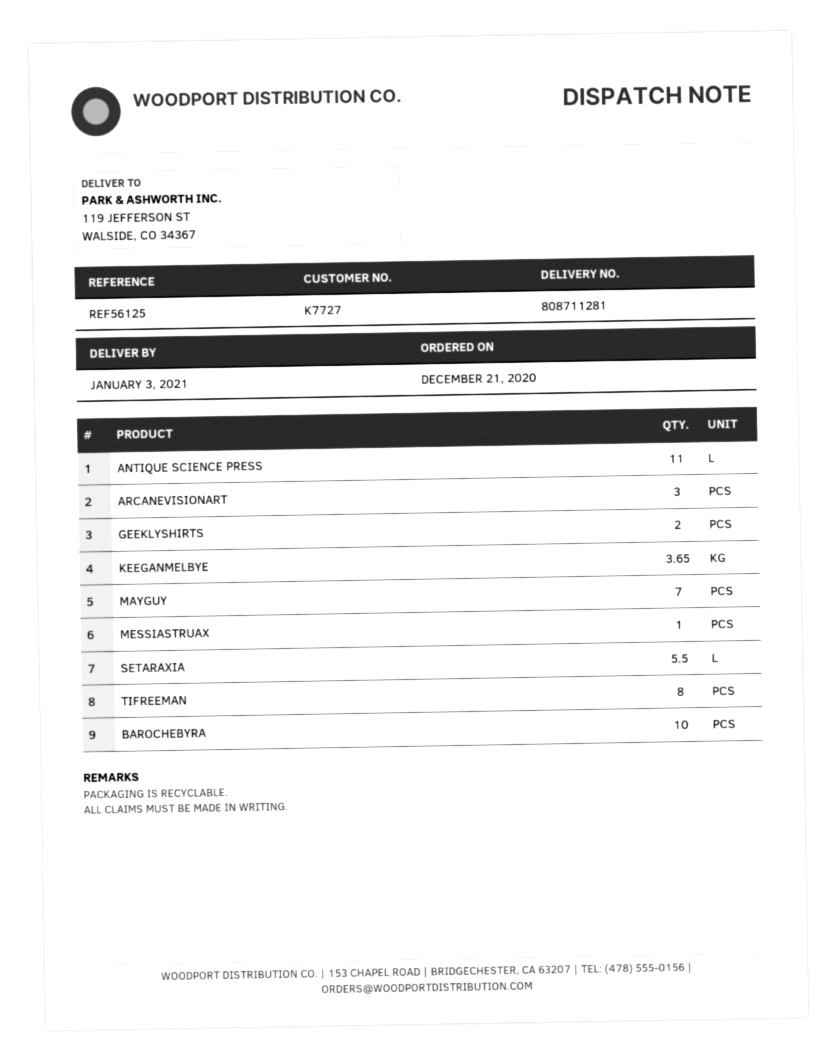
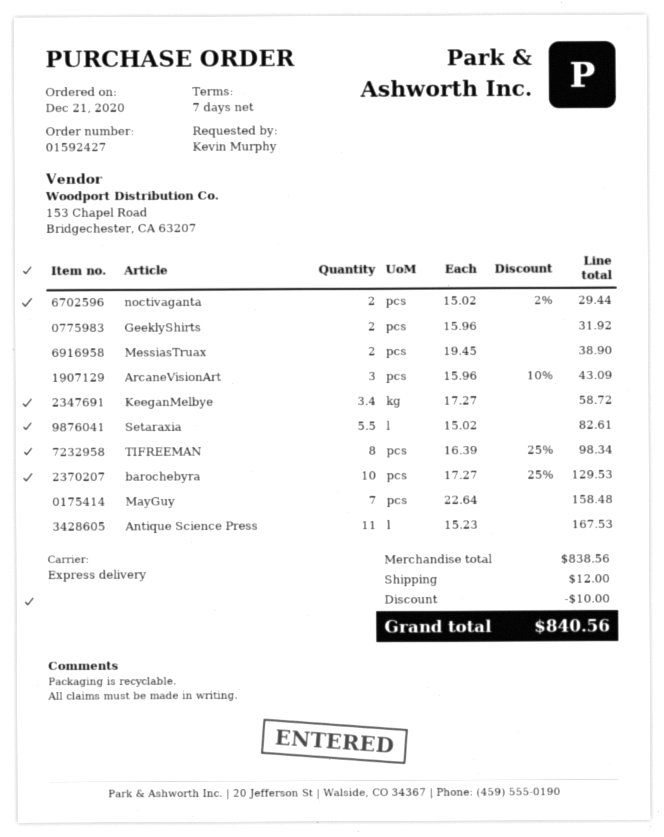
KEEGANMELBYE: 3.65 -> 3.4
MESSIASTRUAX: 1 -> 2
noctivaganta: none -> 2

